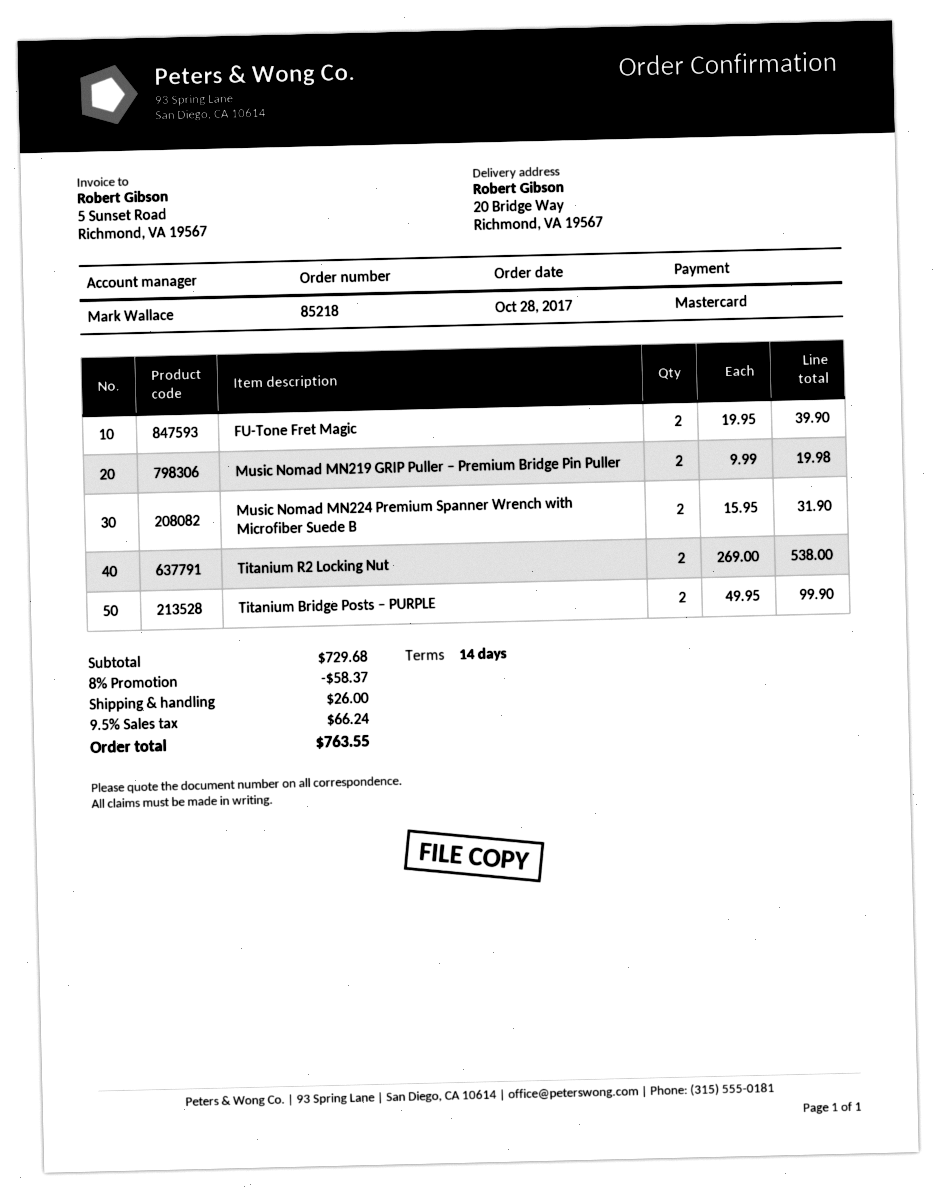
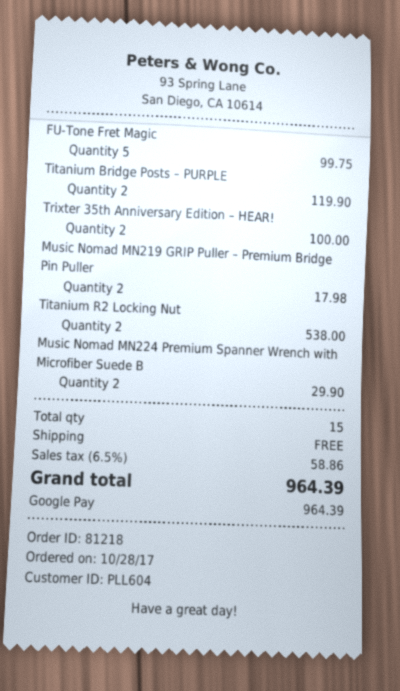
order number: 85218 -> 81218
payment method: Mastercard -> Google Pay
FU-Tone Fret Magic: 2 for 39.90 -> 5 for 99.75
Music Nomad MN219 GRIP Puller – Premium Bridge Pin Puller: 2 for 19.98 -> 2 for 17.98
Music Nomad MN224 Premium Spanner Wrench with Microfiber Suede B: 2 for 31.90 -> 2 for 29.90
Titanium Bridge Posts – PURPLE: 2 for 99.90 -> 2 for 119.90
Trixter 35th Anniversary Edition – HEAR!: none -> 2 for 100.00
discount: 8% = 58.37 -> none
shipping: 26.00 -> 0.00
tax: 9.5% = 66.24 -> 6.5% = 58.86
total: 763.55 -> 964.39

